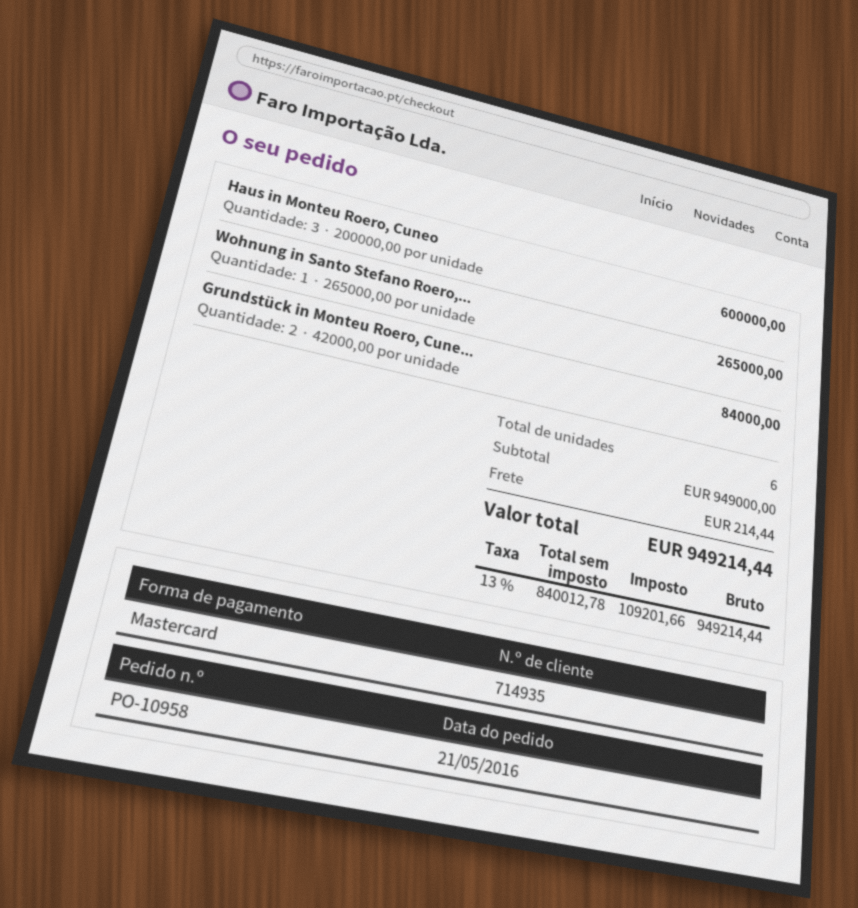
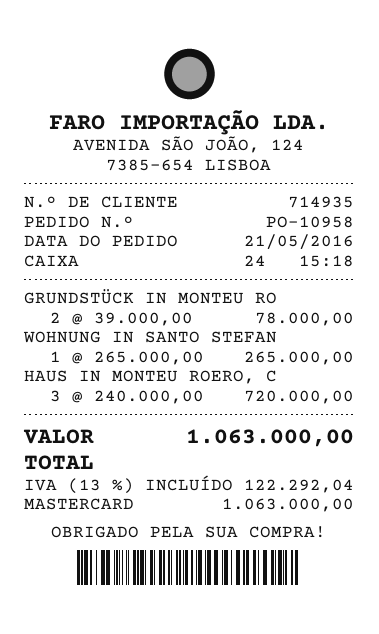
Haus in Monteu Roero, Cuneo: 3 x 200000.00 = 600000.00 -> 3 x 240000.00 = 720000.00
Grundstück in Monteu Roero, Cune...: 2 x 42000.00 = 84000.00 -> 2 x 39000.00 = 78000.00
shipping: 214.44 -> none
tax: 13% = 109201.66 -> 13% = 122292.04
total: 949214.44 -> 1063000.00

